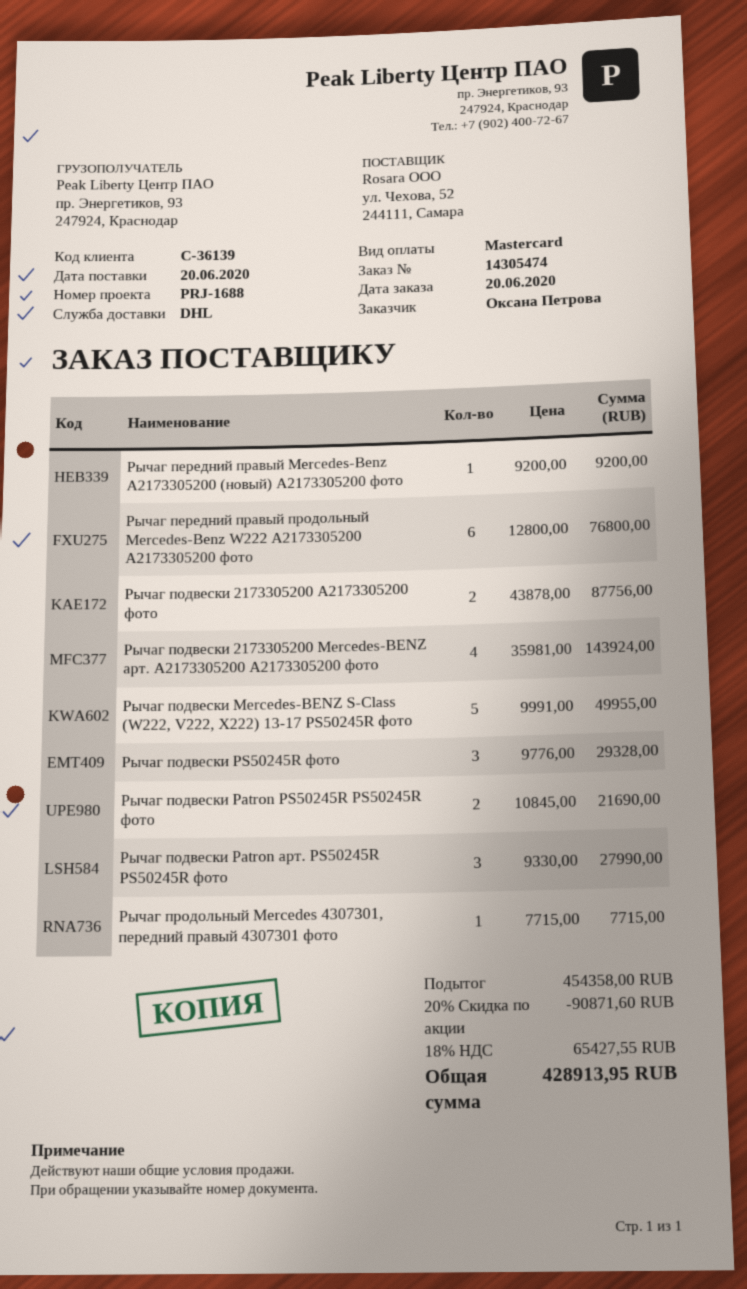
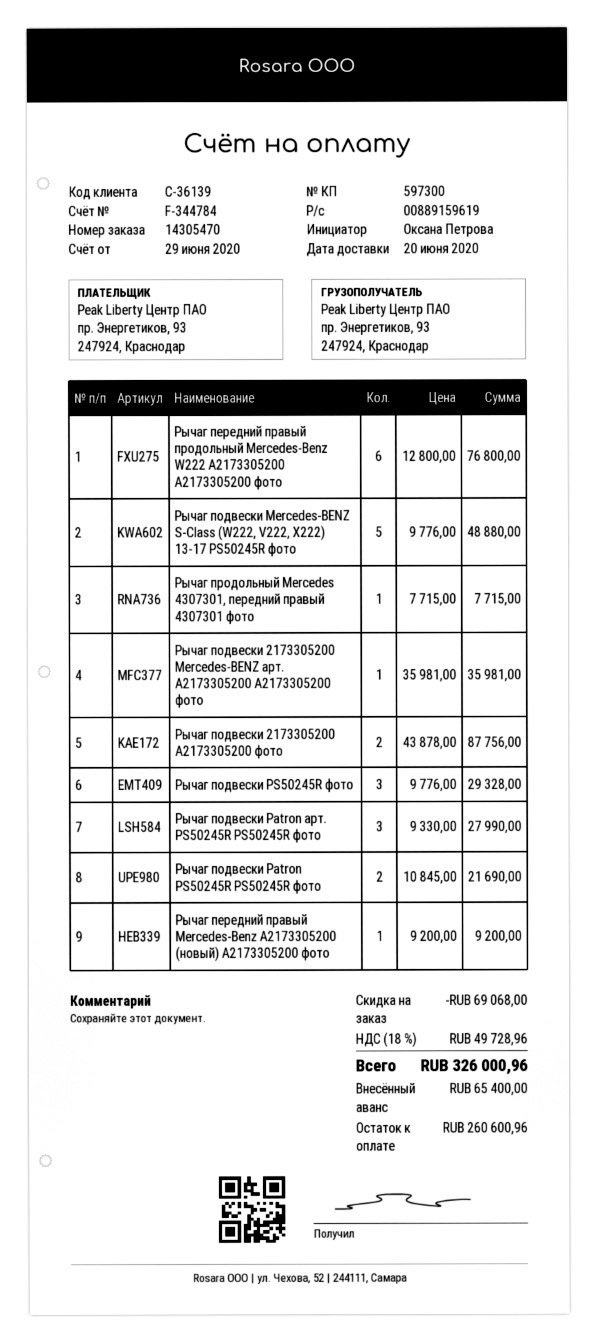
order number: 14305474 -> 14305470
Рычаг подвески 2173305200 Mercedes-BENZ арт. A2173305200 A2173305200 фото: 4 x 35981.00 = 143924.00 -> 1 x 35981.00 = 35981.00
Рычаг подвески Mercedes-BENZ S-Class (W222, V222, X222) 13-17 PS50245R фото: 5 x 9991.00 = 49955.00 -> 5 x 9776.00 = 48880.00
discount: 90871.60 -> 69068.00
tax: 18% = 65427.55 -> 18% = 49728.96
total: 428913.95 -> 326000.96

